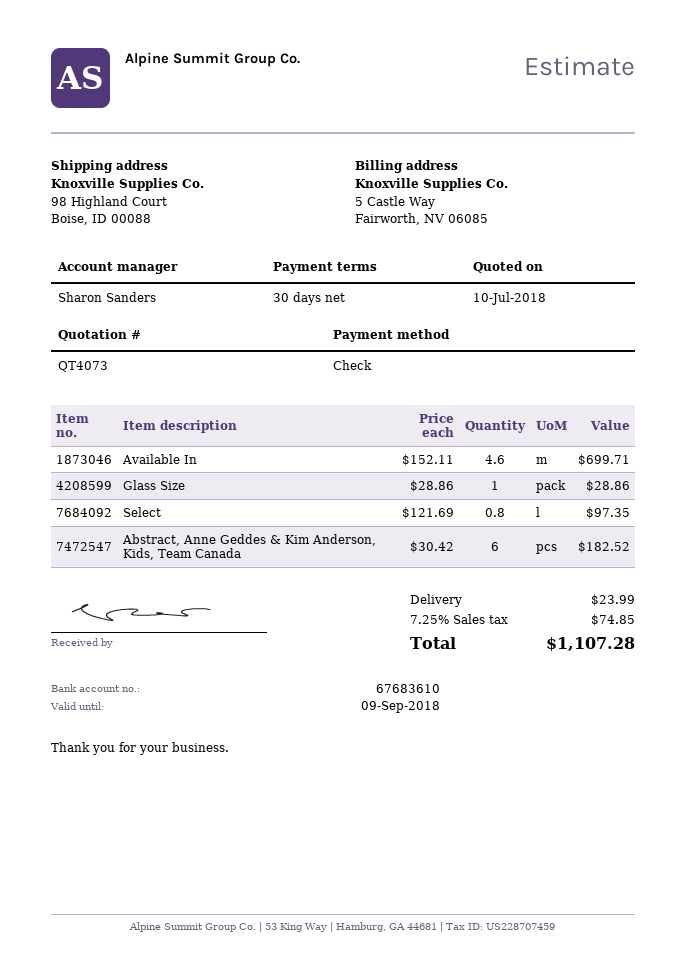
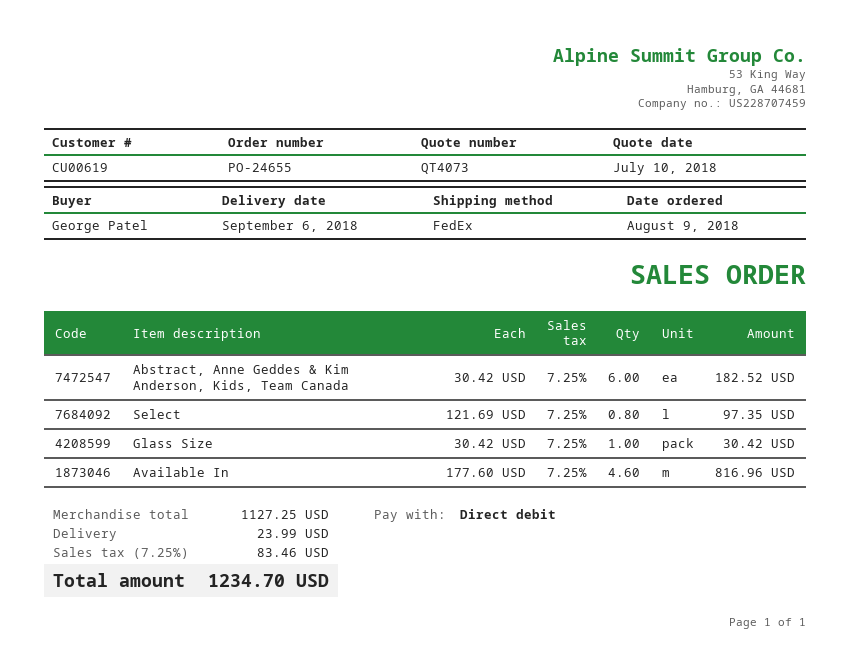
payment method: cheque -> direct debit
Available In: 4.6 x 152.11 = 699.71 -> 4.6 x 177.60 = 816.96
Glass Size: 1 x 28.86 = 28.86 -> 1 x 30.42 = 30.42
tax: 7.25% = 74.85 -> 7.25% = 83.46
total: 1107.28 -> 1234.70

